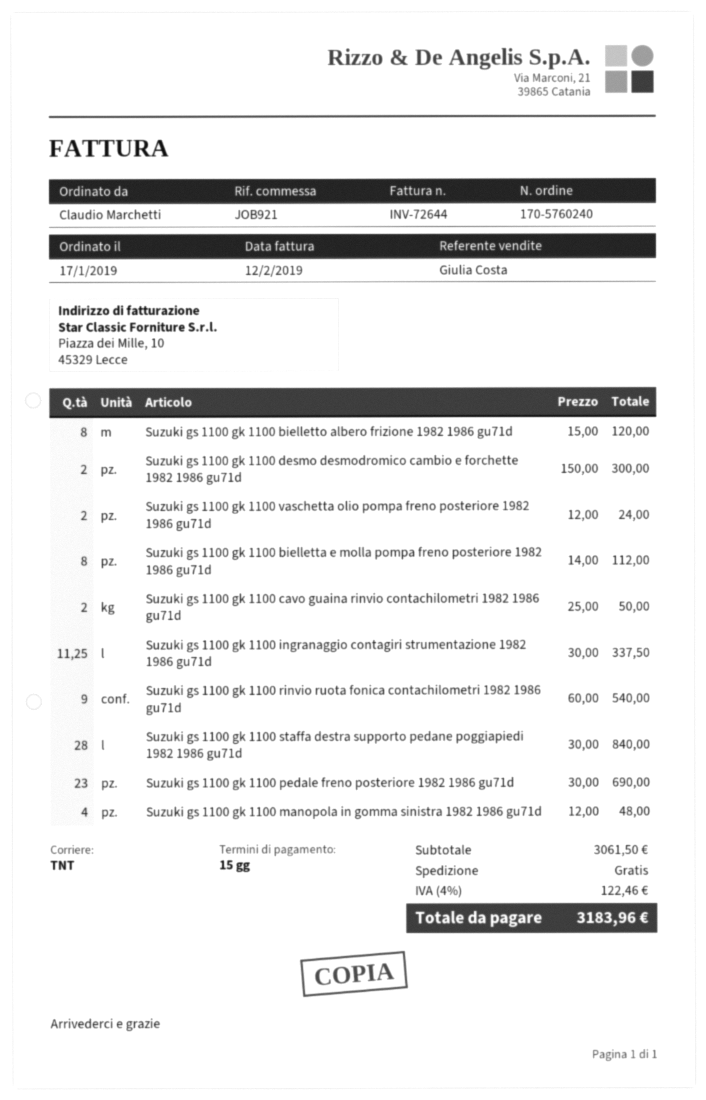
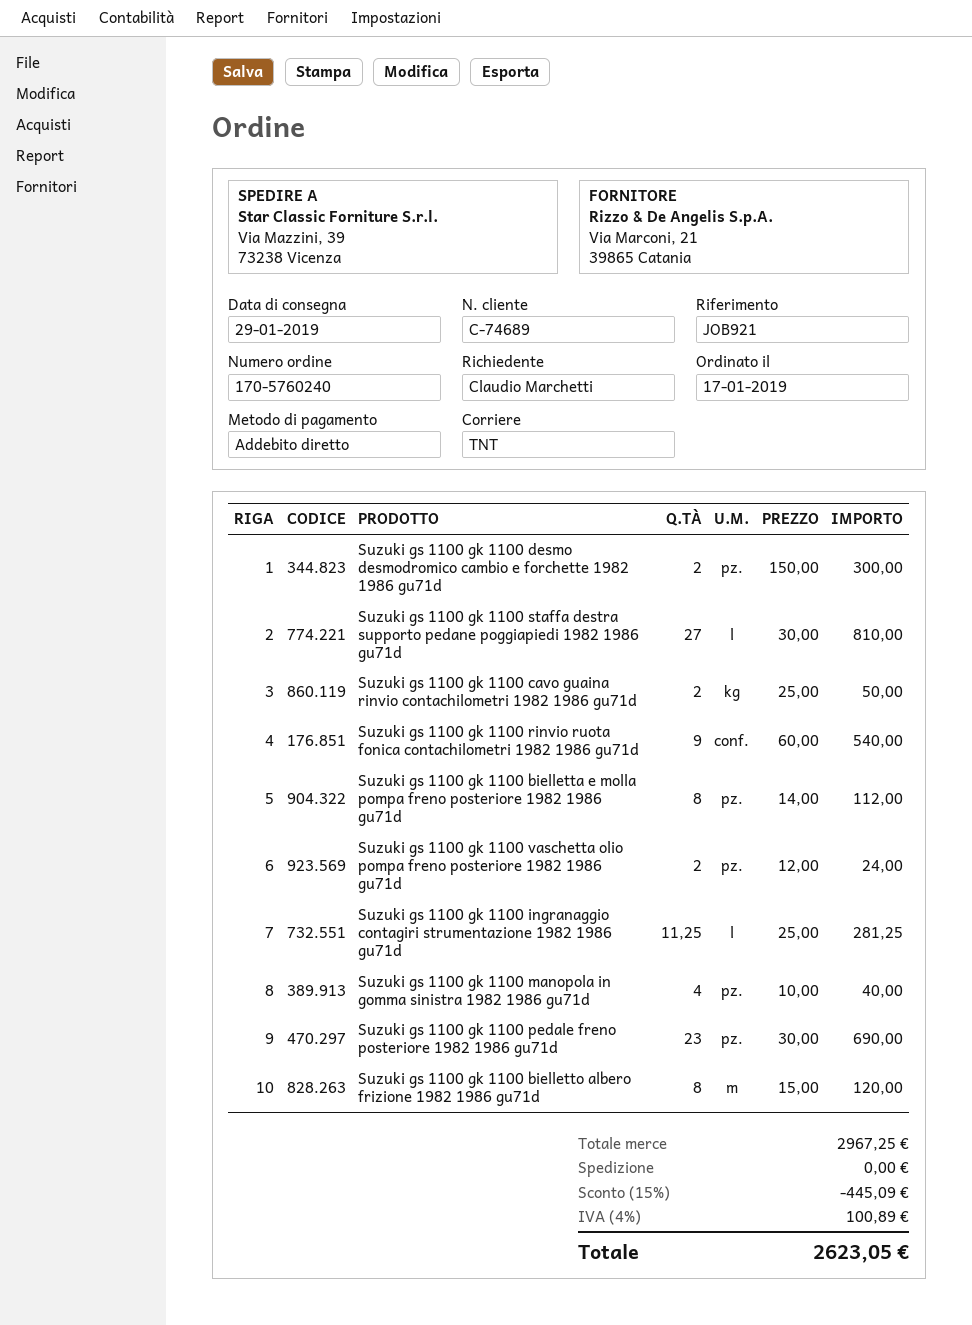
Suzuki gs 1100 gk 1100 ingranaggio contagiri strumentazione 1982 1986 gu71d: 11.25 x 30.00 = 337.50 -> 11.25 x 25.00 = 281.25
Suzuki gs 1100 gk 1100 staffa destra supporto pedane poggiapiedi 1982 1986 gu71d: 28 x 30.00 = 840.00 -> 27 x 30.00 = 810.00
Suzuki gs 1100 gk 1100 manopola in gomma sinistra 1982 1986 gu71d: 4 x 12.00 = 48.00 -> 4 x 10.00 = 40.00
subtotal: 3061.50 -> 2967.25
discount: none -> 15% = 445.09
tax: 4% = 122.46 -> 4% = 100.89
total: 3183.96 -> 2623.05

